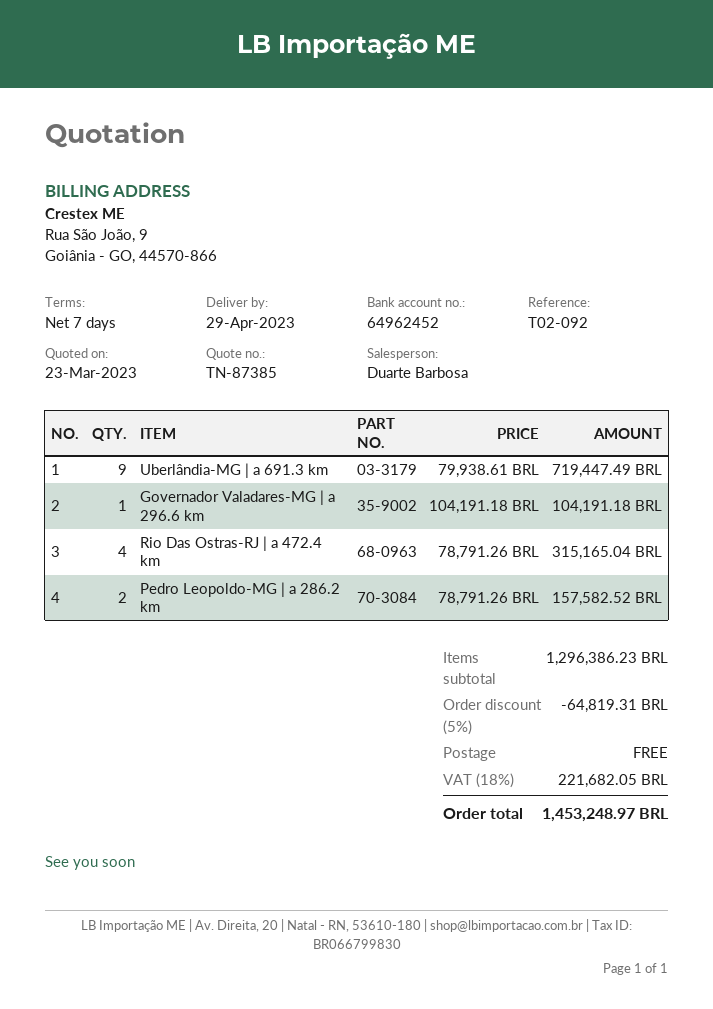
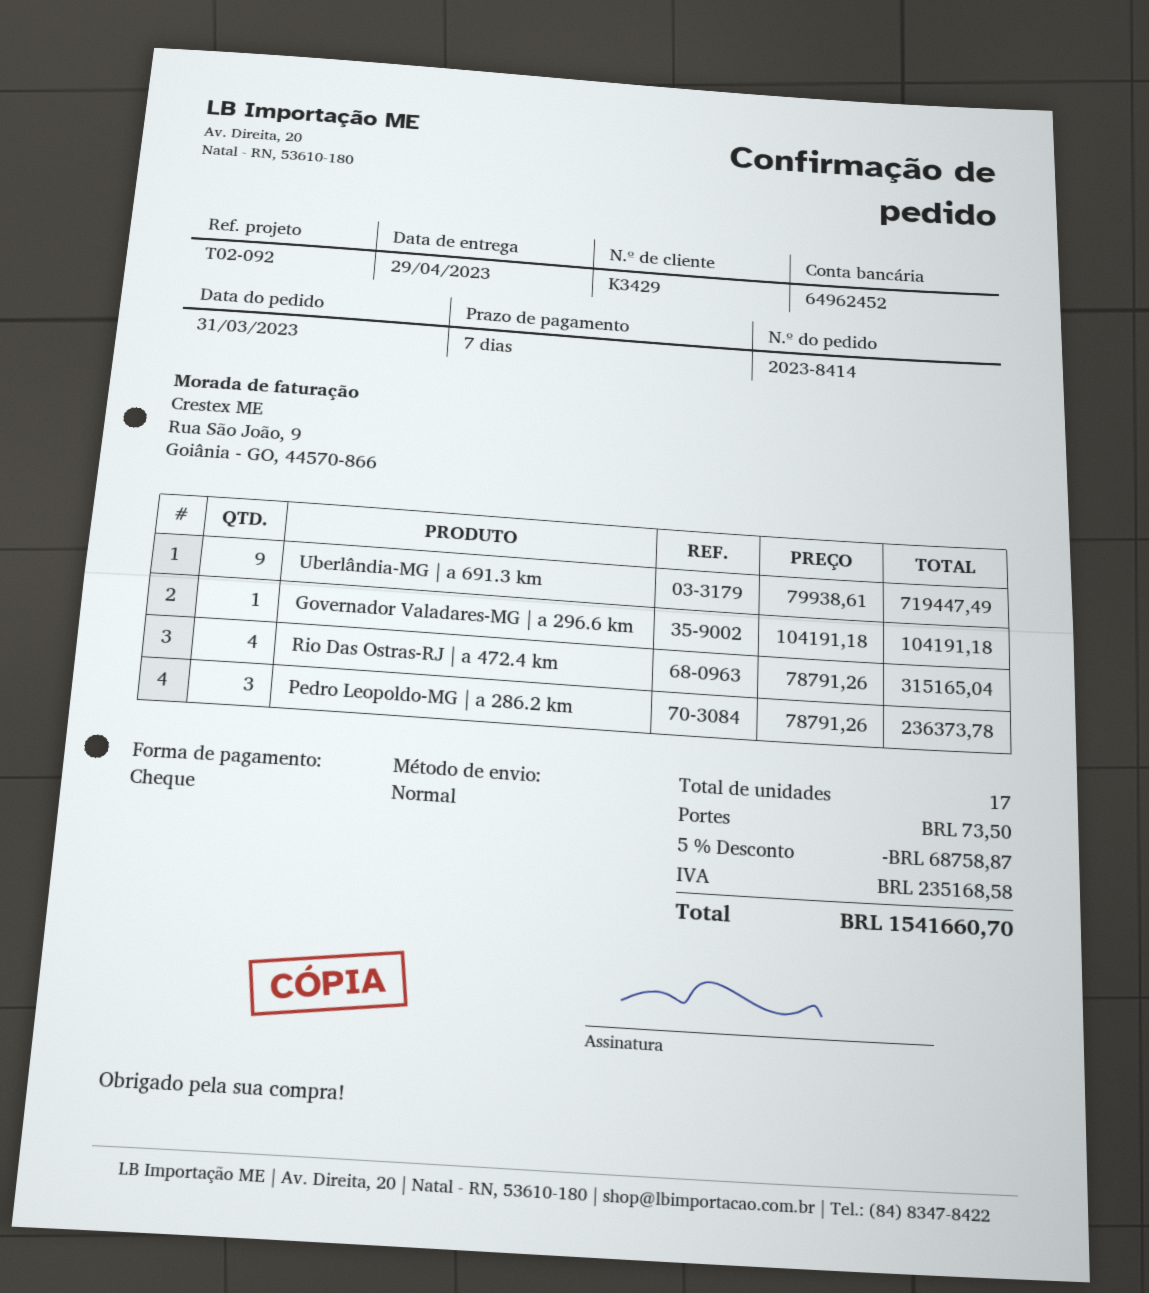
Pedro Leopoldo-MG | a 286.2 km: 2 x 78791.26 = 157582.52 -> 3 x 78791.26 = 236373.78
discount: 5% = 64819.31 -> 5% = 68758.87
shipping: 0.00 -> 73.50
tax: 221682.05 -> 235168.58
total: 1453248.97 -> 1541660.70

